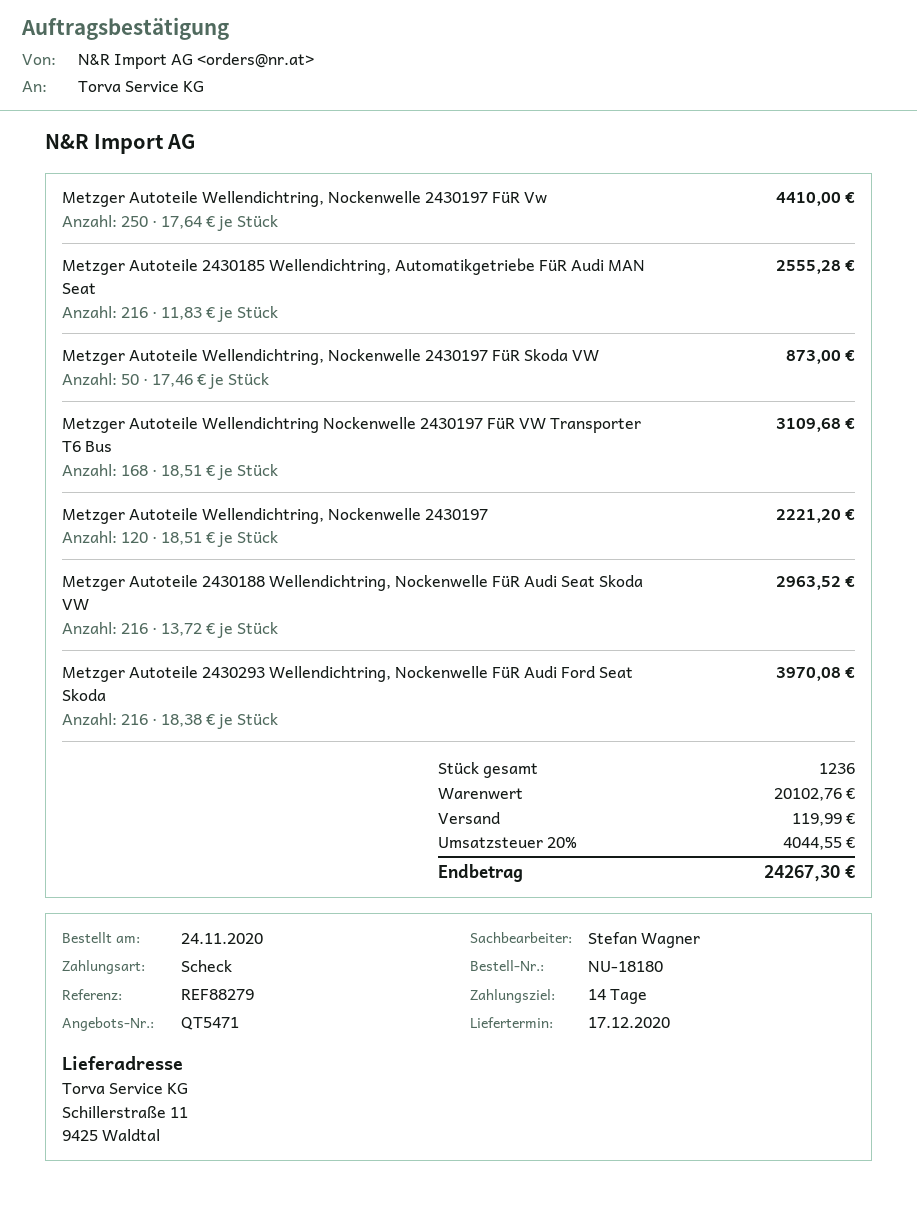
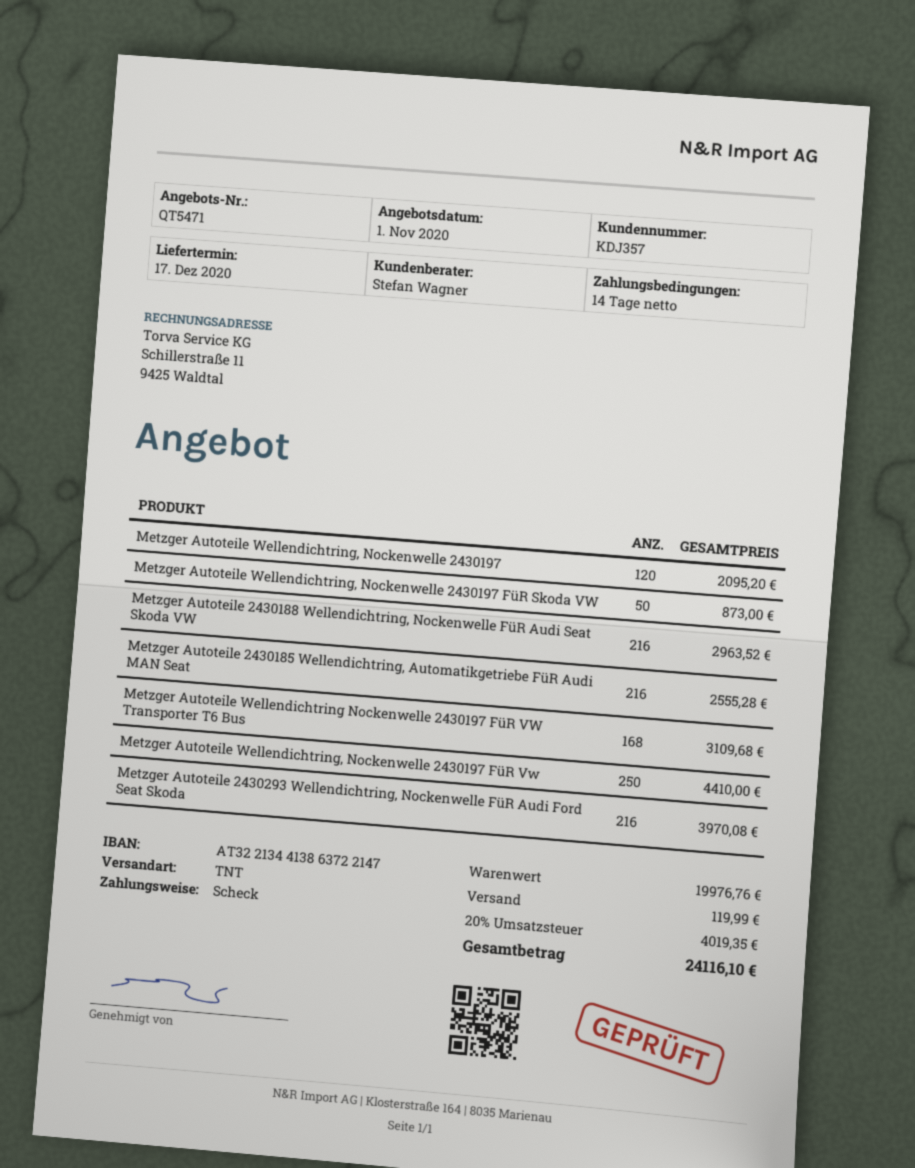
Metzger Autoteile Wellendichtring, Nockenwelle 2430197: 120 for 2221.20 -> 120 for 2095.20
subtotal: 20102.76 -> 19976.76
tax: 20% = 4044.55 -> 20% = 4019.35
total: 24267.30 -> 24116.10

